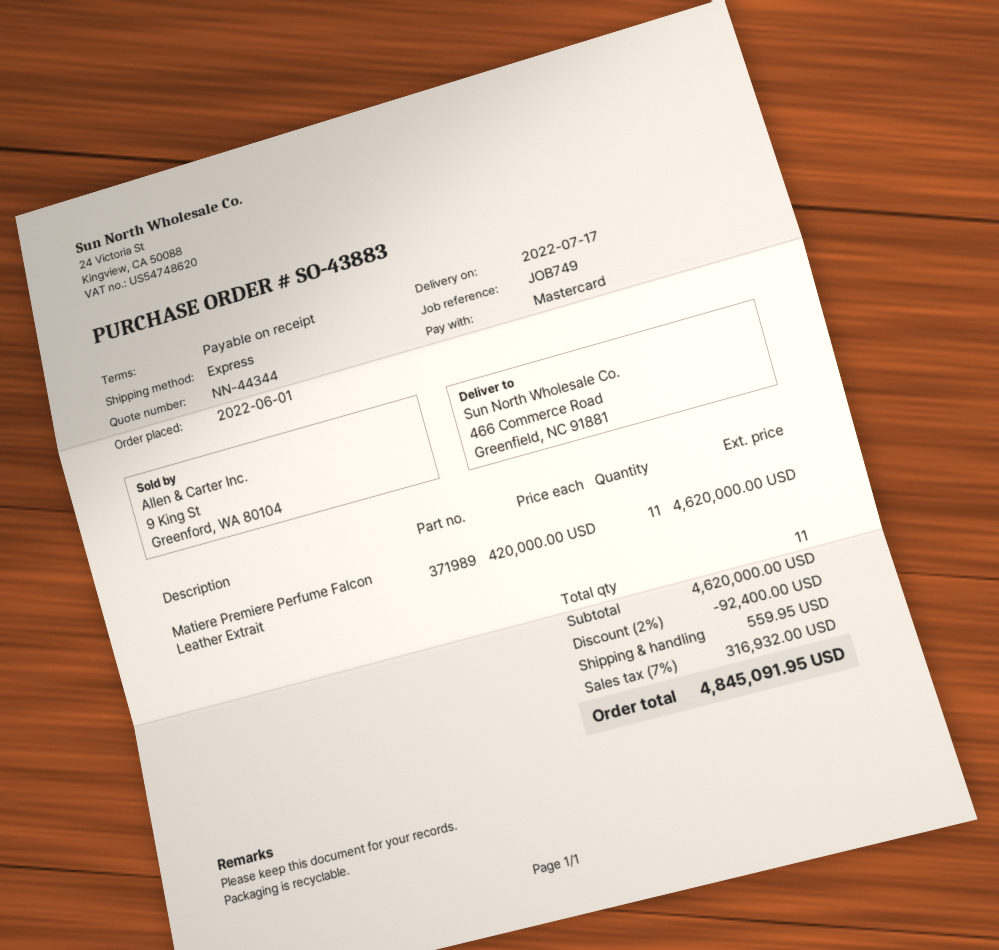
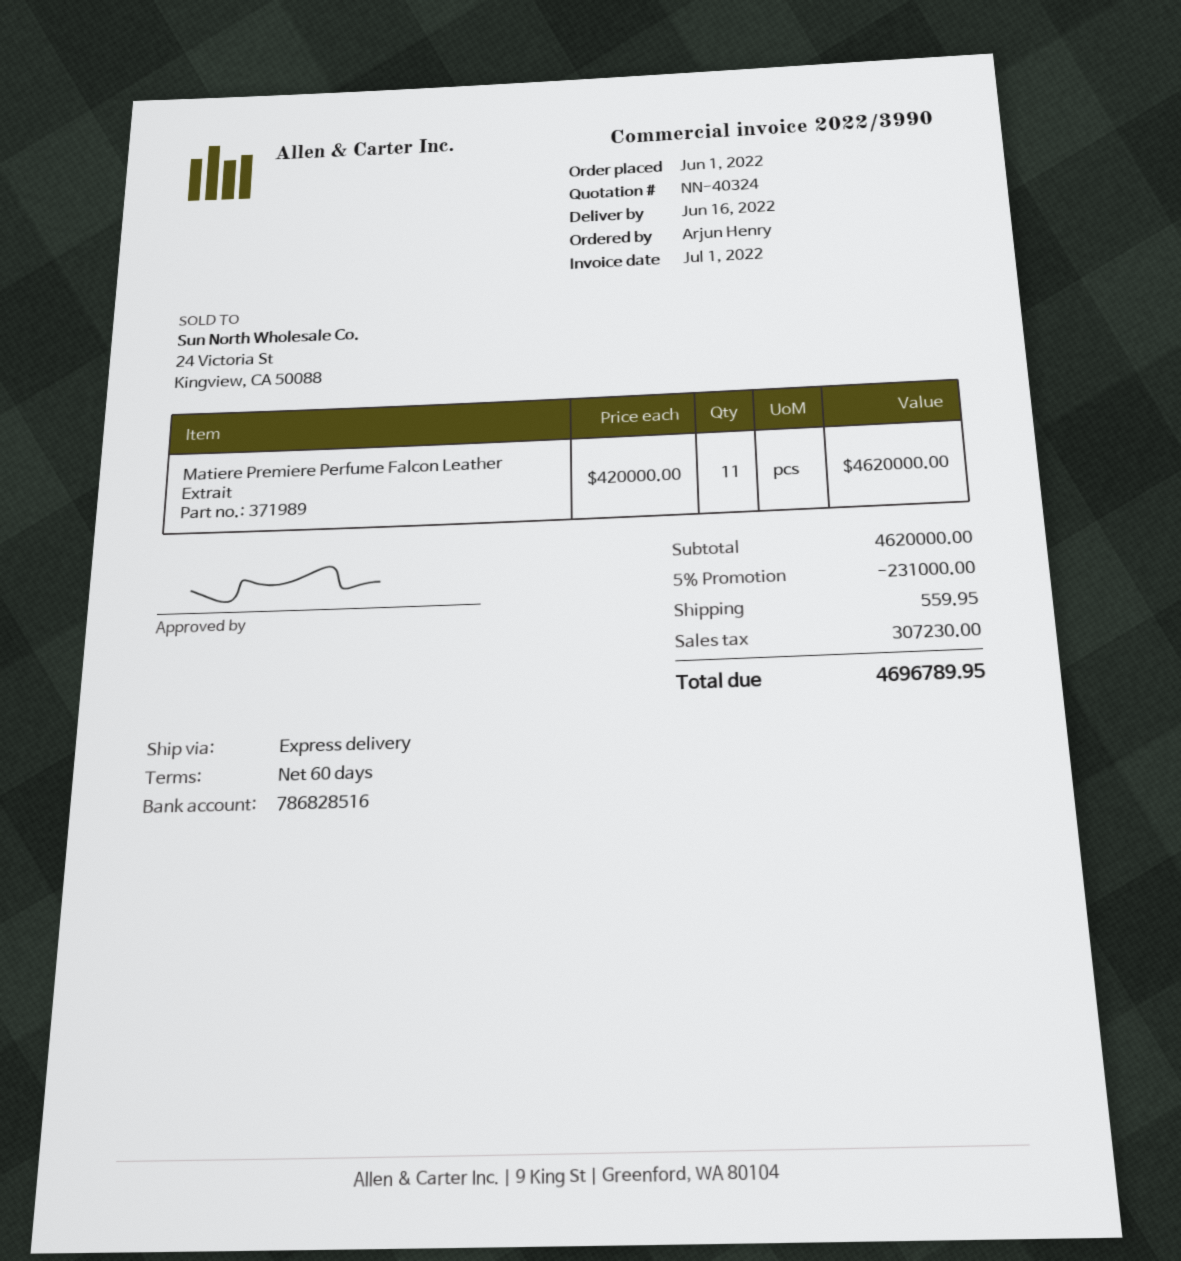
quote number: NN-44344 -> NN-40324
delivery date: 2022-07-17 -> 2022-06-16
payment terms: on receipt -> 60 days
discount: 2% = 92400.00 -> 5% = 231000.00
tax: 316932.00 -> 307230.00
total: 4845091.95 -> 4696789.95

